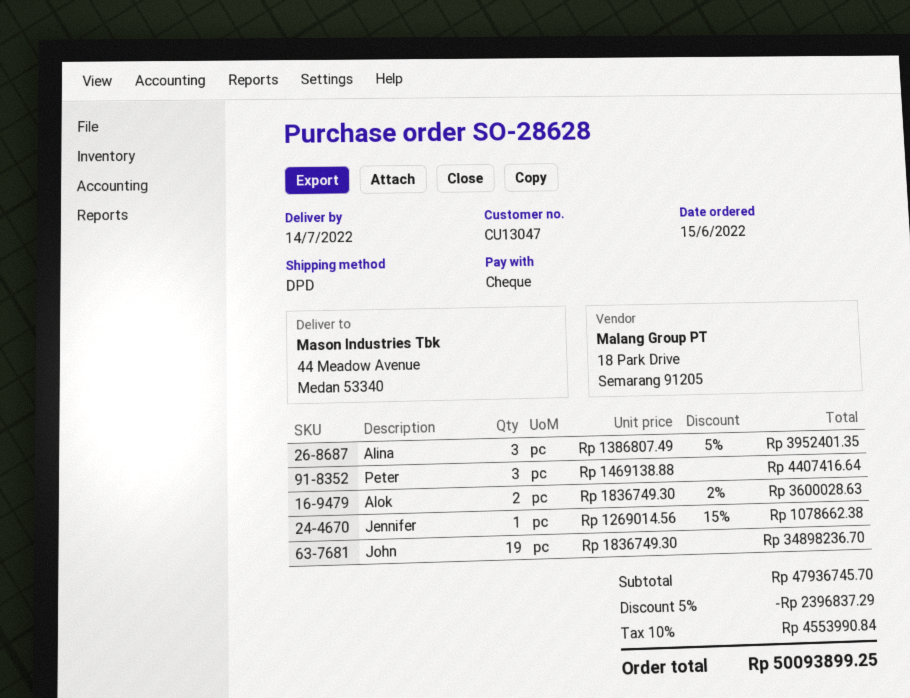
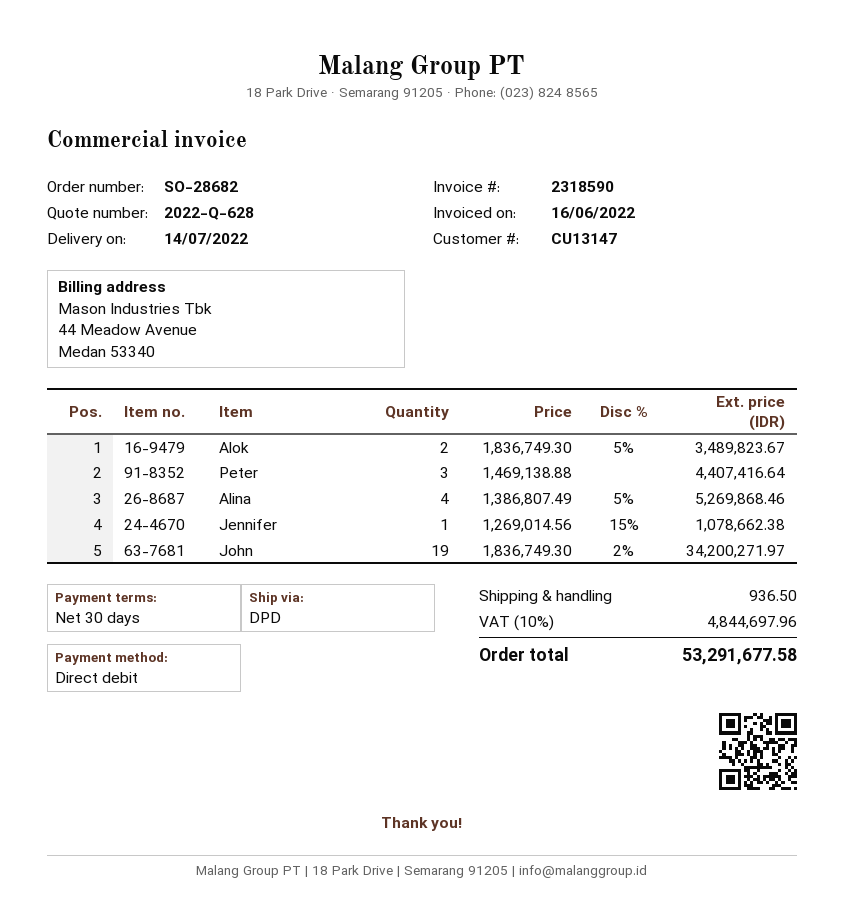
order number: SO-28628 -> SO-28682
customer number: CU13047 -> CU13147
payment method: cheque -> direct debit
Alina: 3 x 1386807.49 - 5% = 3952401.35 -> 4 x 1386807.49 - 5% = 5269868.46
Alok: 2 x 1836749.30 - 2% = 3600028.63 -> 2 x 1836749.30 - 5% = 3489823.67
John: 19 x 1836749.30 = 34898236.70 -> 19 x 1836749.30 - 2% = 34200271.97
discount: 5% = 2396837.29 -> none
shipping: none -> 936.50
tax: 10% = 4553990.84 -> 10% = 4844697.96
total: 50093899.25 -> 53291677.58

